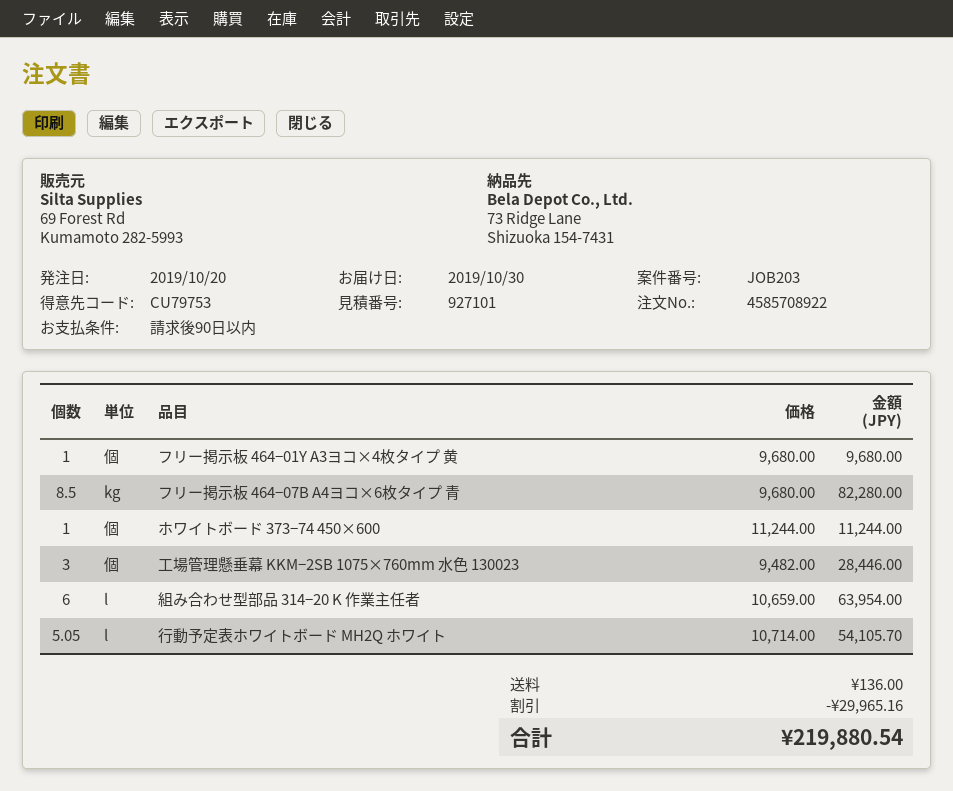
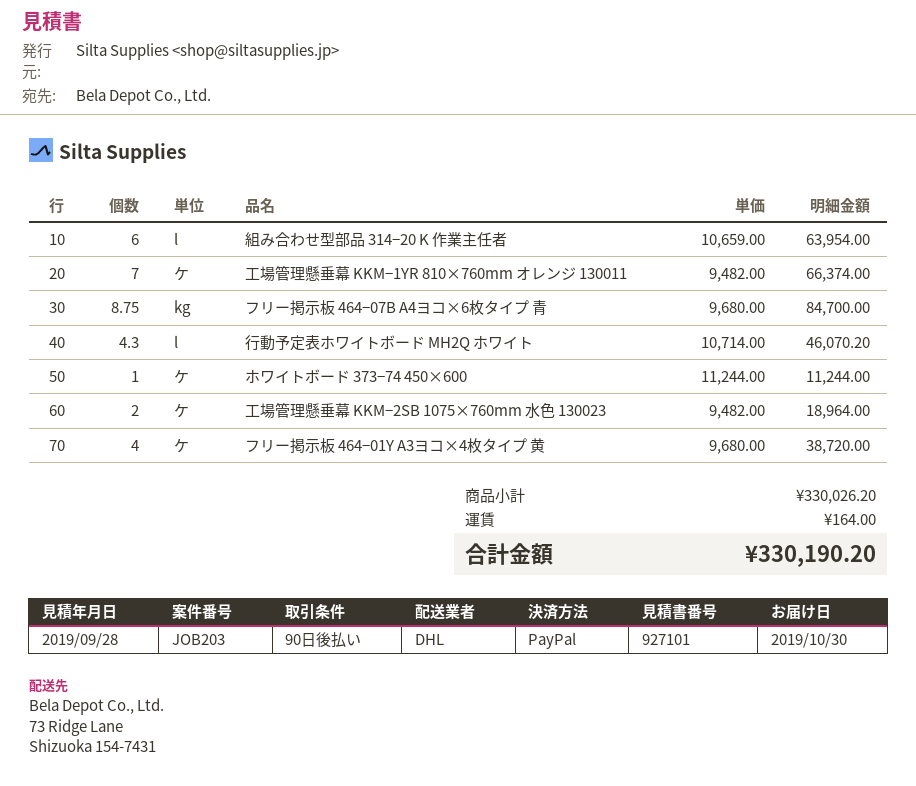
フリー掲示板 464−01Y A3ヨコ×4枚タイプ 黄: 1 x 9680.00 = 9680.00 -> 4 x 9680.00 = 38720.00
フリー掲示板 464−07B A4ヨコ×6枚タイプ 青: 8.5 x 9680.00 = 82280.00 -> 8.75 x 9680.00 = 84700.00
工場管理懸垂幕 KKM−2SB 1075×760mm 水色 130023: 3 x 9482.00 = 28446.00 -> 2 x 9482.00 = 18964.00
行動予定表ホワイトボード MH2Q ホワイト: 5.05 x 10714.00 = 54105.70 -> 4.3 x 10714.00 = 46070.20
工場管理懸垂幕 KKM−1YR 810×760mm オレンジ 130011: none -> 7 x 9482.00 = 66374.00
discount: 29965.16 -> none
shipping: 136.00 -> 164.00
total: 219880.54 -> 330190.20

